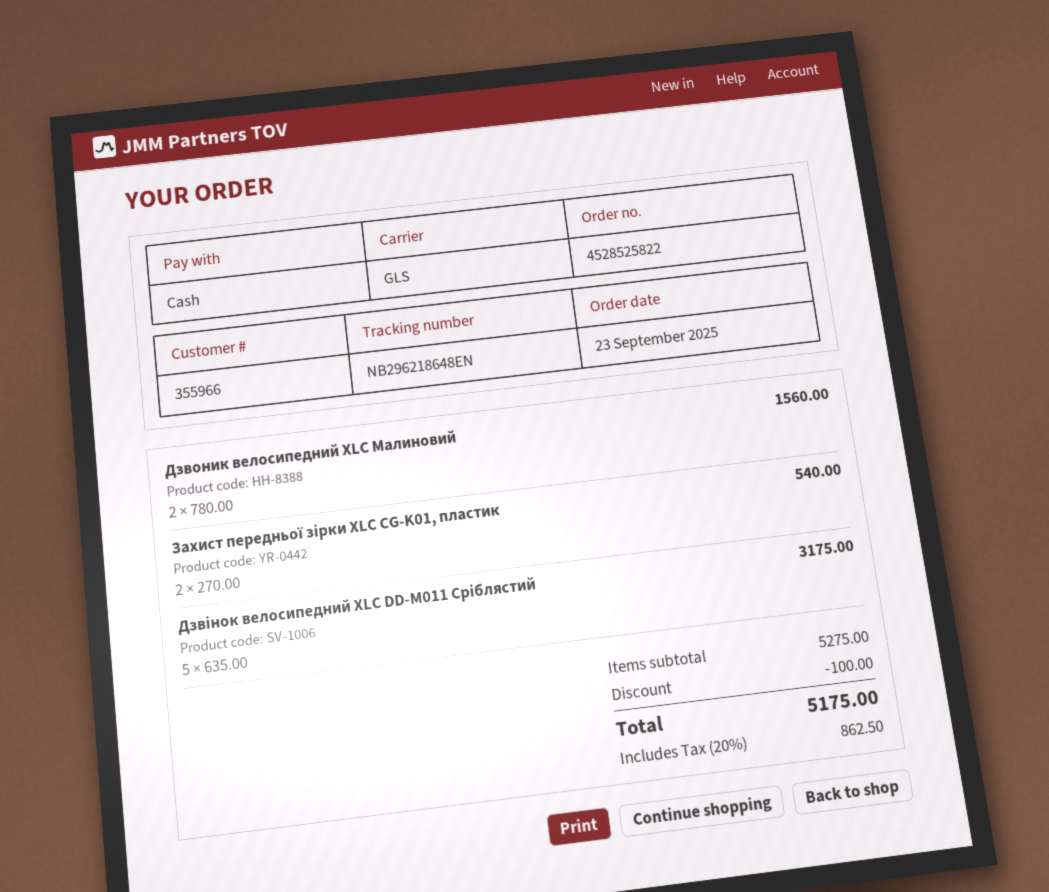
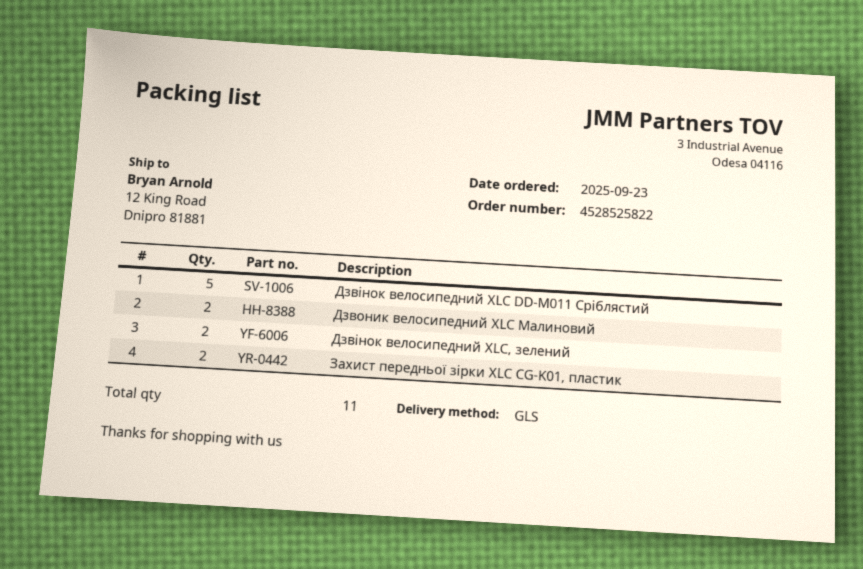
Дзвінок велосипедний XLC, зелений: none -> 2

